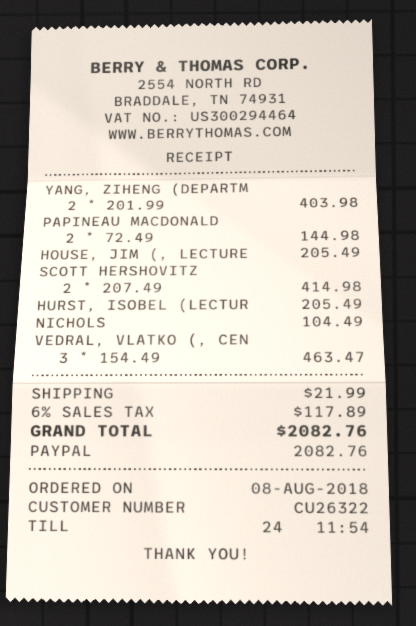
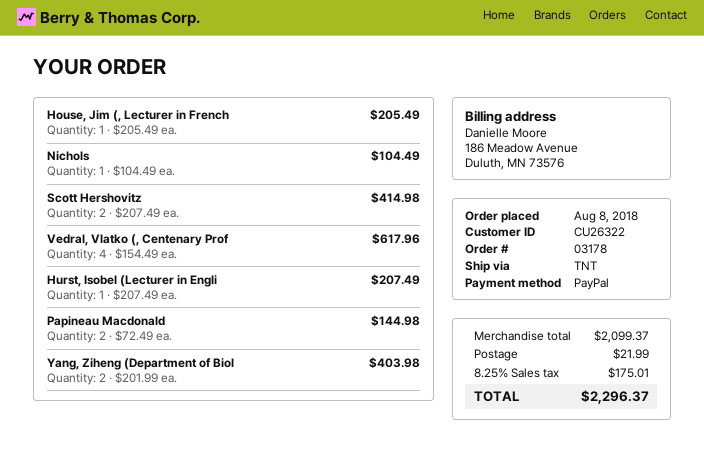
HURST, ISOBEL (LECTUR: 1 x 205.49 = 205.49 -> 1 x 207.49 = 207.49
VEDRAL, VLATKO (, CEN: 3 x 154.49 = 463.47 -> 4 x 154.49 = 617.96
tax: 6% = 117.89 -> 8.25% = 175.01
total: 2082.76 -> 2296.37

